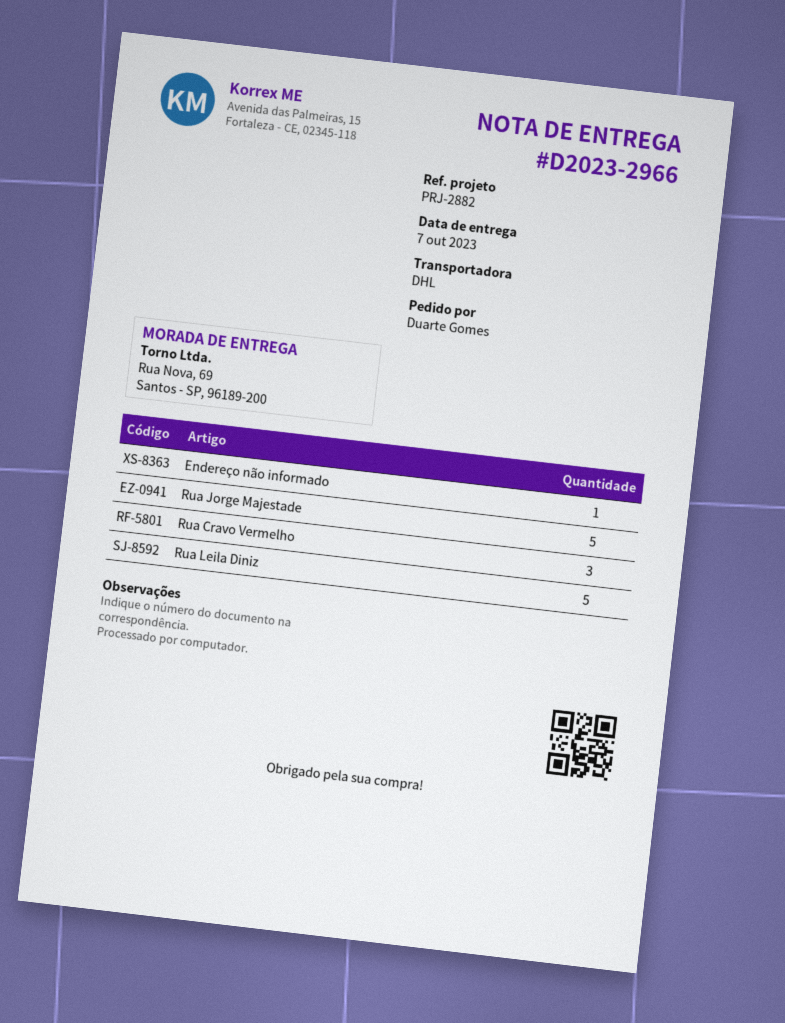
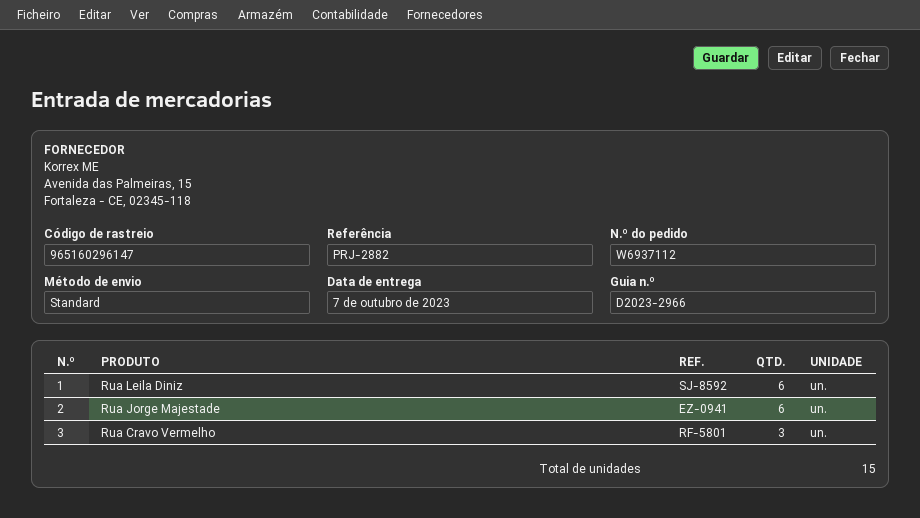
shipping method: DHL -> standard
Endereço não informado: 1 -> none
Rua Jorge Majestade: 5 -> 6
Rua Leila Diniz: 5 -> 6

